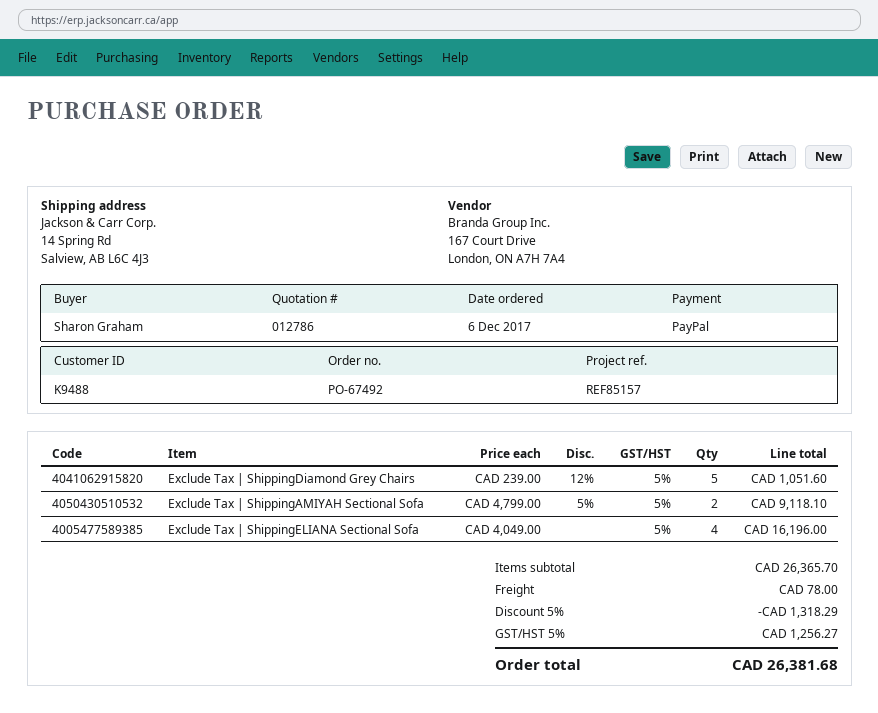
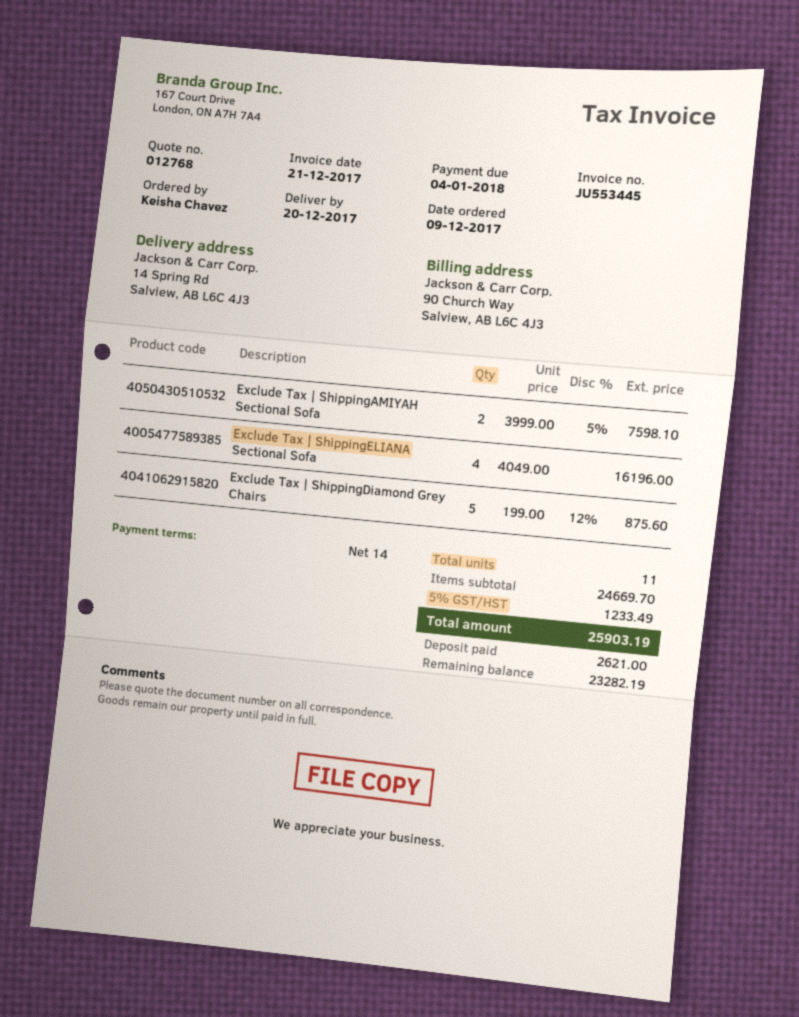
quote number: 012786 -> 012768
order date: 2017-12-06 -> 2017-12-09
ordered by: Sharon Graham -> Keisha Chavez
Exclude Tax | ShippingDiamond Grey Chairs: 5 x 239.00 - 12% = 1051.60 -> 5 x 199.00 - 12% = 875.60
Exclude Tax | ShippingAMIYAH Sectional Sofa: 2 x 4799.00 - 5% = 9118.10 -> 2 x 3999.00 - 5% = 7598.10
subtotal: 26365.70 -> 24669.70
discount: 5% = 1318.29 -> none
shipping: 78.00 -> none
tax: 5% = 1256.27 -> 5% = 1233.49
total: 26381.68 -> 25903.19

